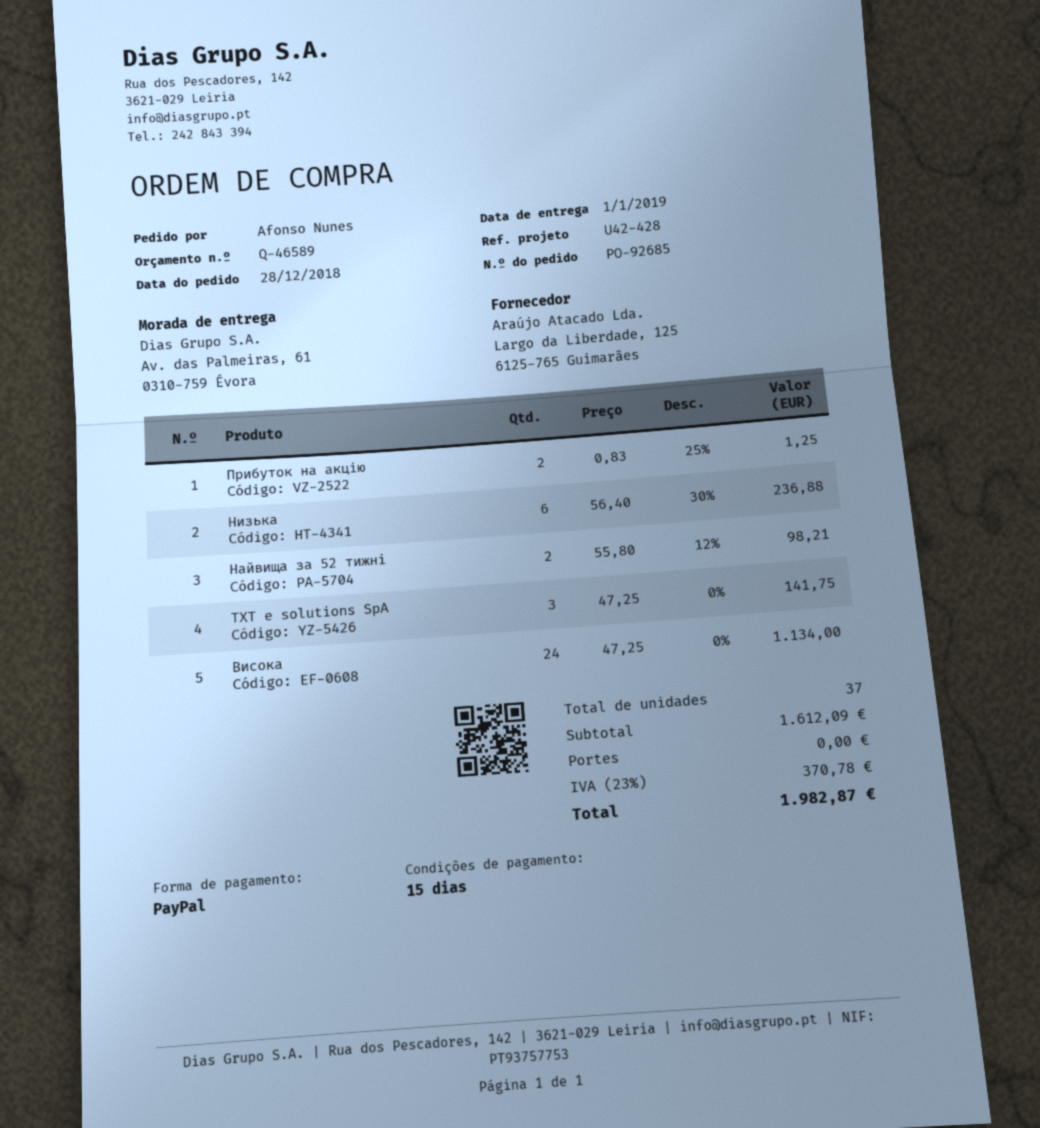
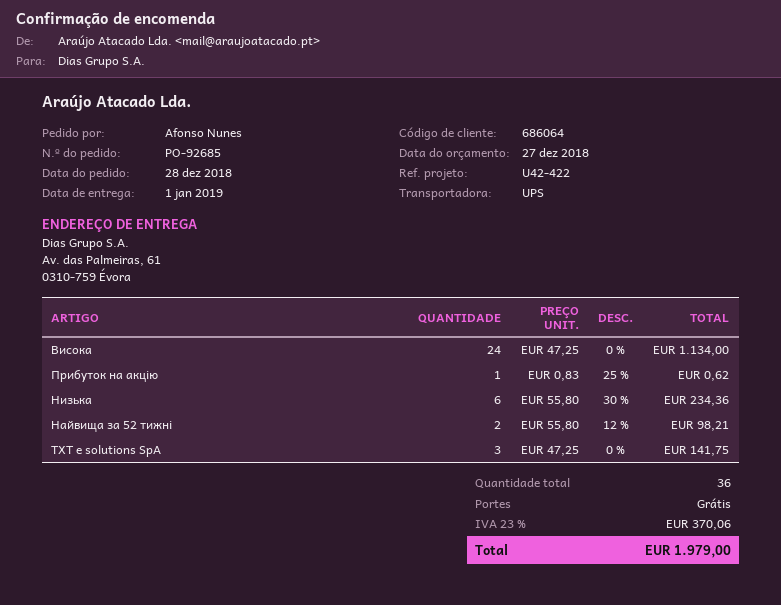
reference: U42-428 -> U42-422
Прибуток на акцію: 2 x 0.83 - 25% = 1.25 -> 1 x 0.83 - 25% = 0.62
Низька: 6 x 56.40 - 30% = 236.88 -> 6 x 55.80 - 30% = 234.36
total quantity: 37 -> 36
tax: 23% = 370.78 -> 23% = 370.06
total: 1982.87 -> 1979.00

